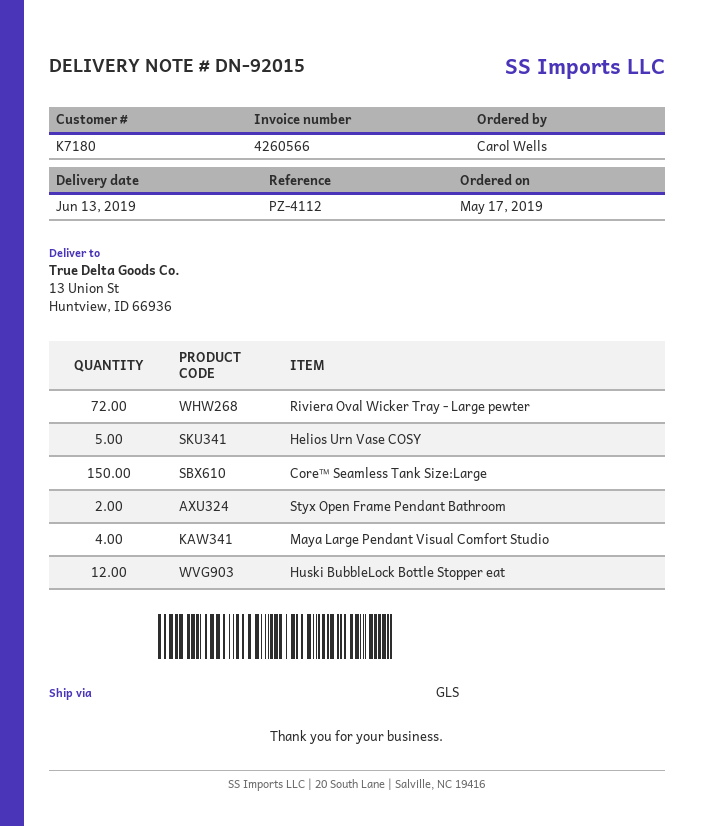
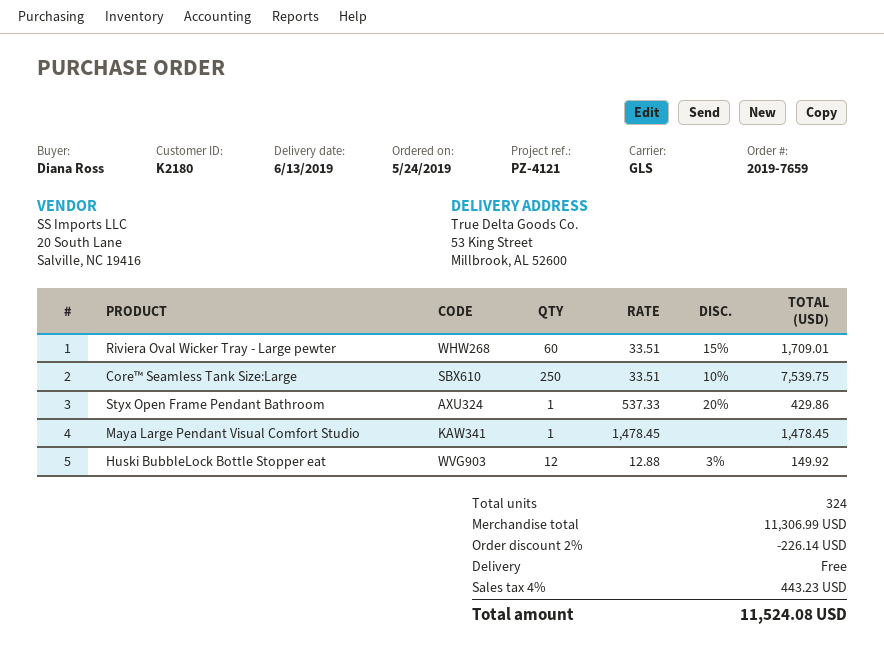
order date: 2019-05-17 -> 2019-05-24
customer number: K7180 -> K2180
reference: PZ-4112 -> PZ-4121
ordered by: Carol Wells -> Diana Ross
ship to: 13 Union St, Huntview, ID 66936 -> 53 King Street, Millbrook, AL 52600
Riviera Oval Wicker Tray - Large pewter: 72 -> 60
Helios Urn Vase COSY: 5 -> none
Core™ Seamless Tank Size:Large: 150 -> 250
Styx Open Frame Pendant Bathroom: 2 -> 1
Maya Large Pendant Visual Comfort Studio: 4 -> 1

